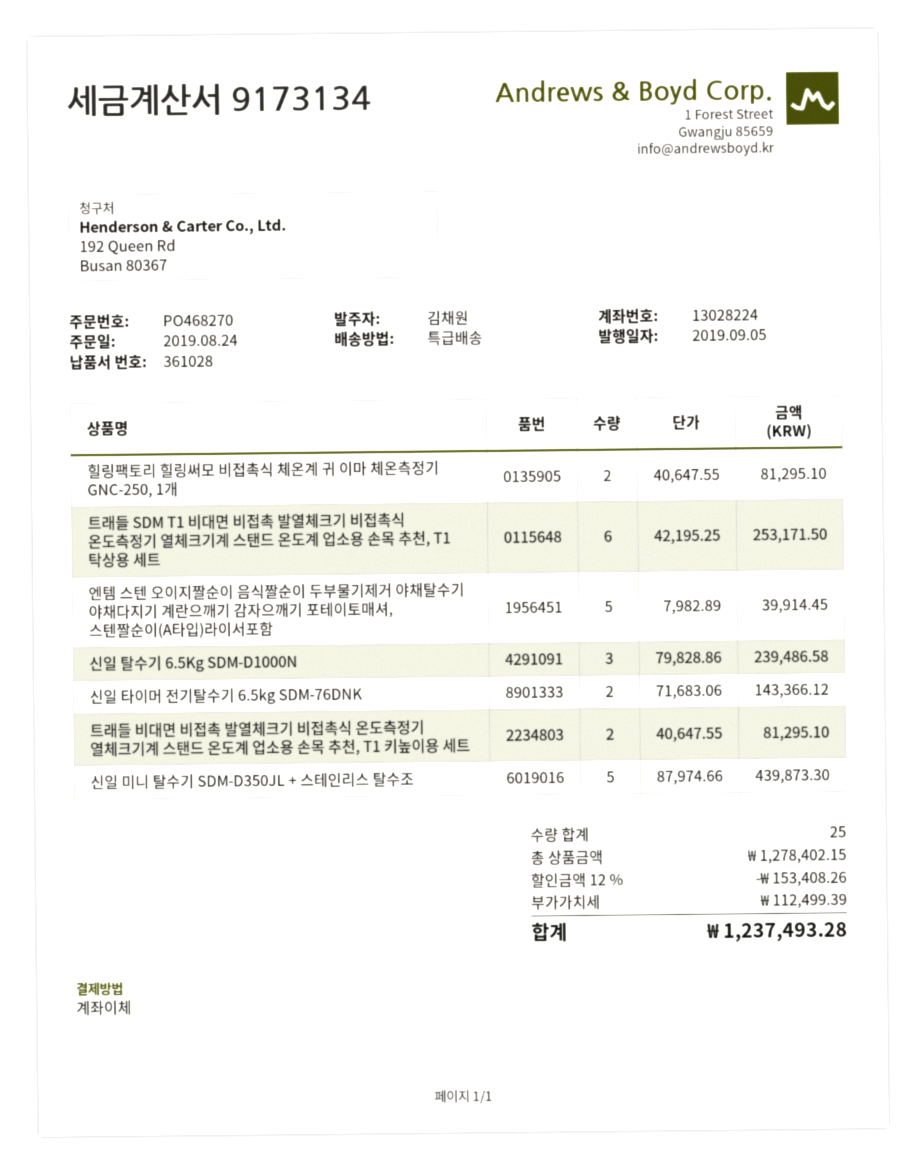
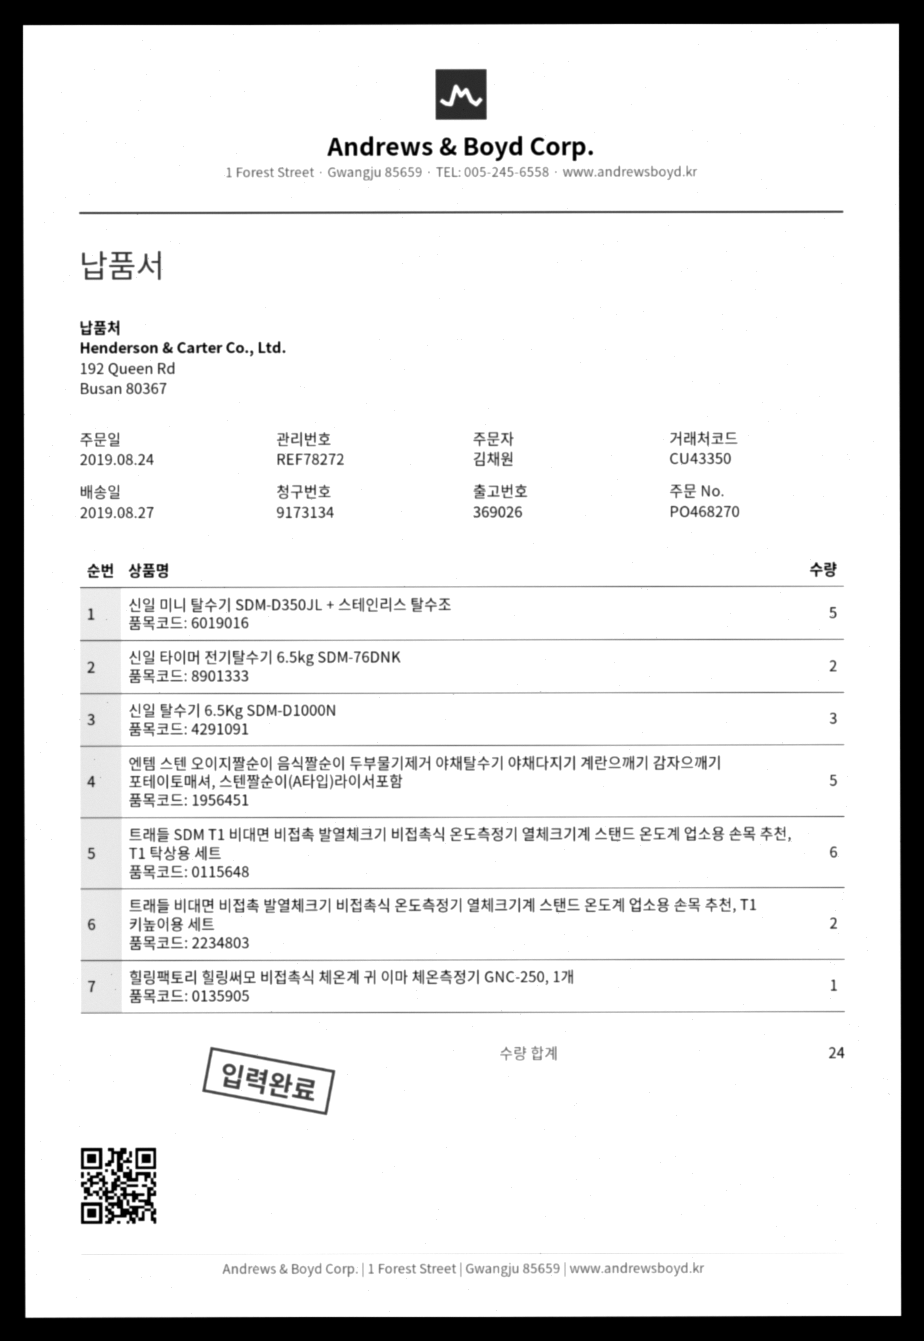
delivery note number: 361028 -> 369026
힐링팩토리 힐링써모 비접촉식 체온계 귀 이마 체온측정기 GNC-250, 1개: 2 -> 1
total quantity: 25 -> 24

